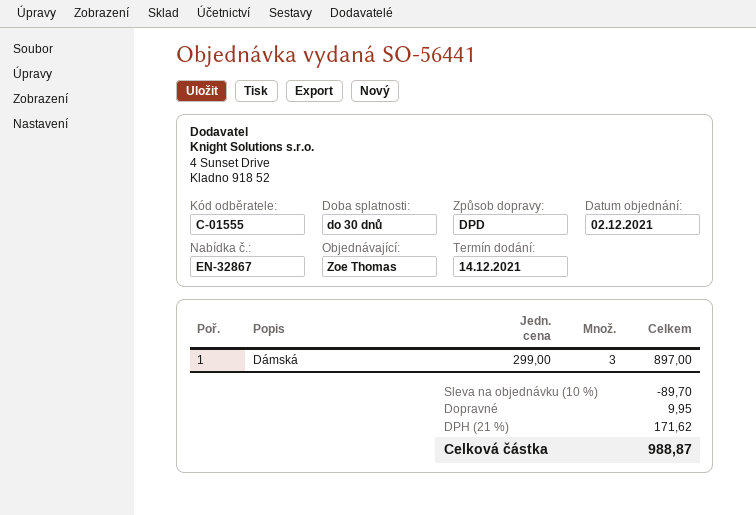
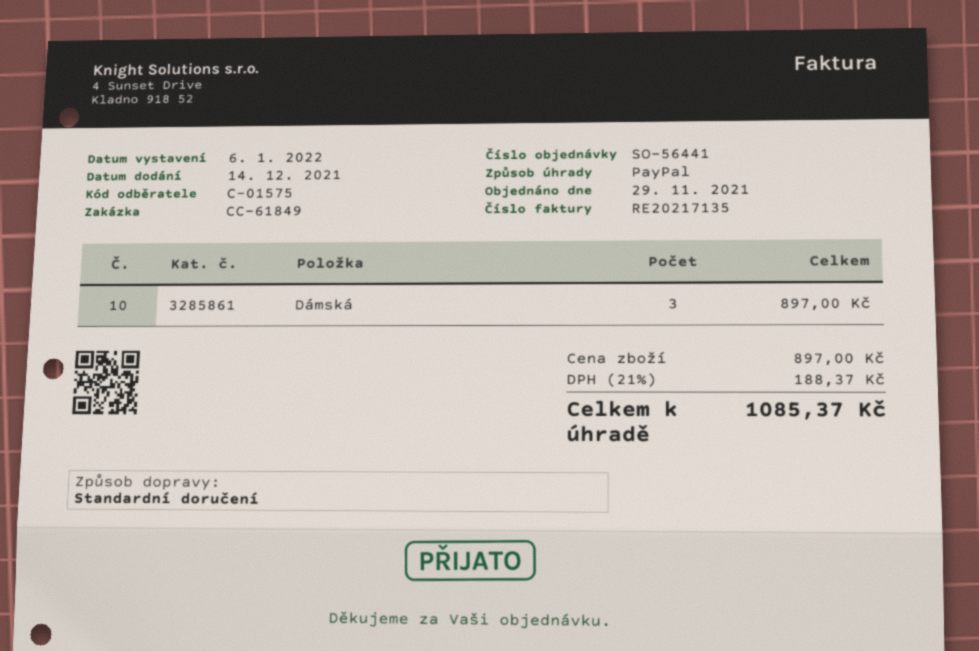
order date: 2021-12-02 -> 2021-11-29
customer number: C-01555 -> C-01575
shipping method: DPD -> standard
discount: 10% = 89.70 -> none
shipping: 9.95 -> none
tax: 21% = 171.62 -> 21% = 188.37
total: 988.87 -> 1085.37

